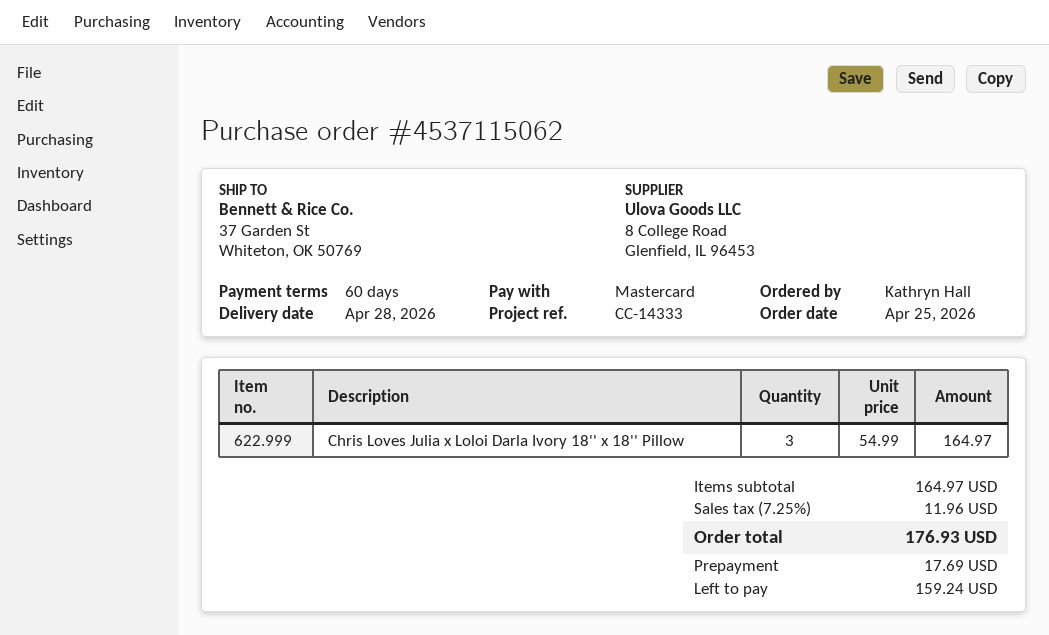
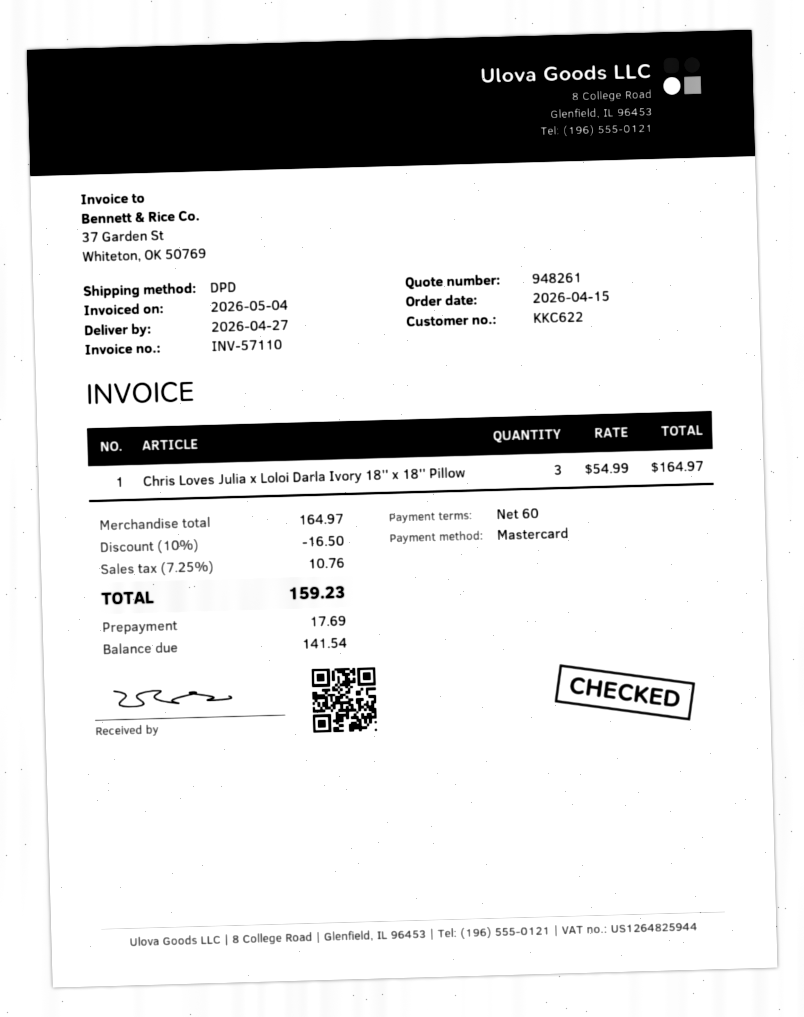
order date: 2026-04-25 -> 2026-04-15
delivery date: 2026-04-28 -> 2026-04-27
discount: none -> 10% = 16.50
tax: 7.25% = 11.96 -> 7.25% = 10.76
total: 176.93 -> 159.23
balance: 159.24 -> 141.54

